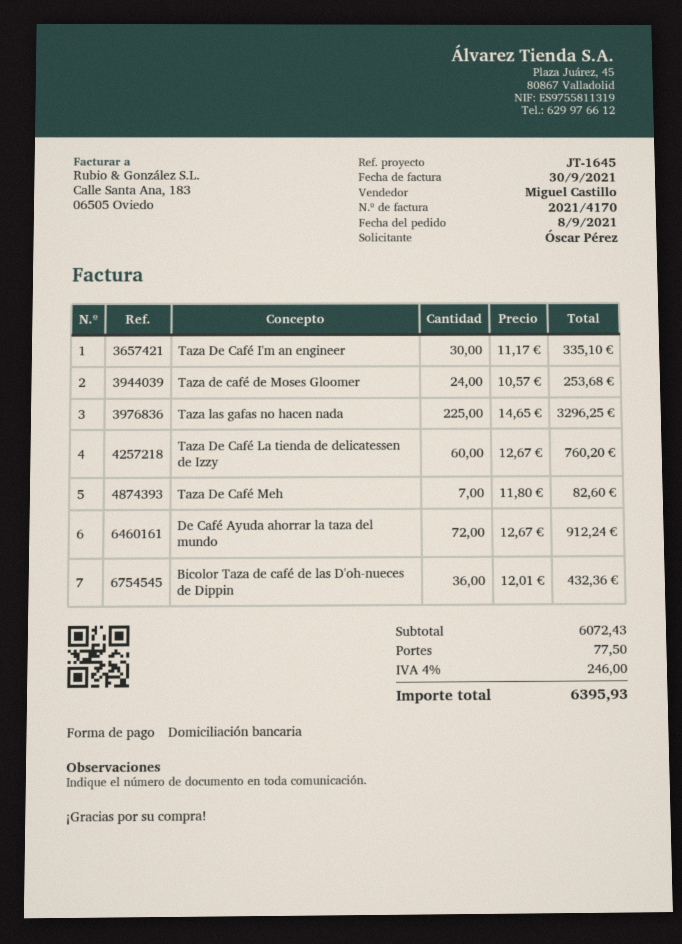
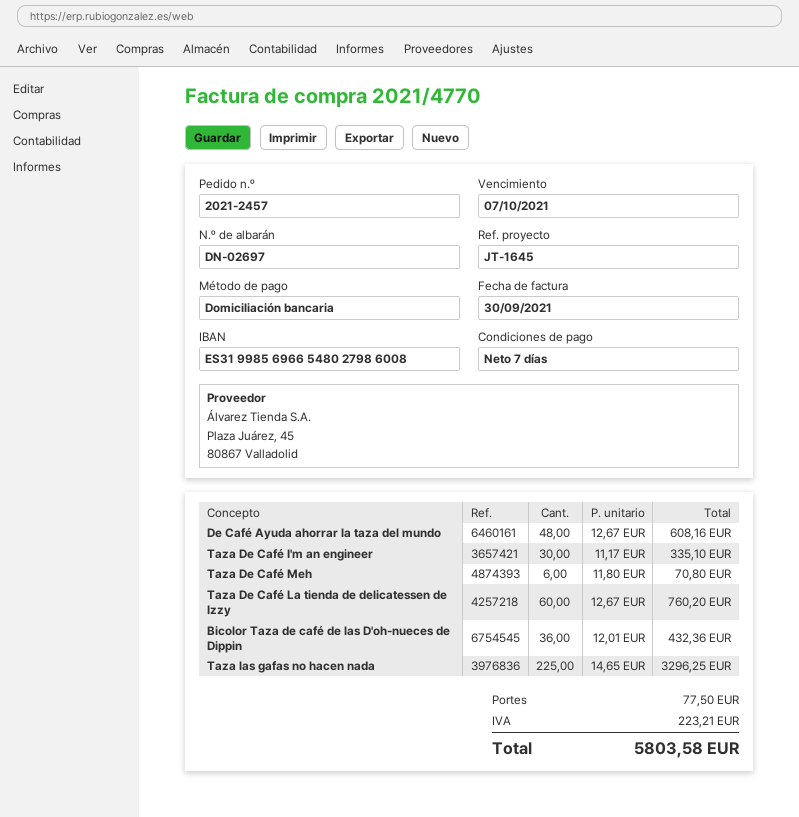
invoice number: 2021/4170 -> 2021/4770
Taza de café de Moses Gloomer: 24 x 10.57 = 253.68 -> none
Taza De Café Meh: 7 x 11.80 = 82.60 -> 6 x 11.80 = 70.80
De Café Ayuda ahorrar la taza del mundo: 72 x 12.67 = 912.24 -> 48 x 12.67 = 608.16
tax: 246.00 -> 223.21
total: 6395.93 -> 5803.58

